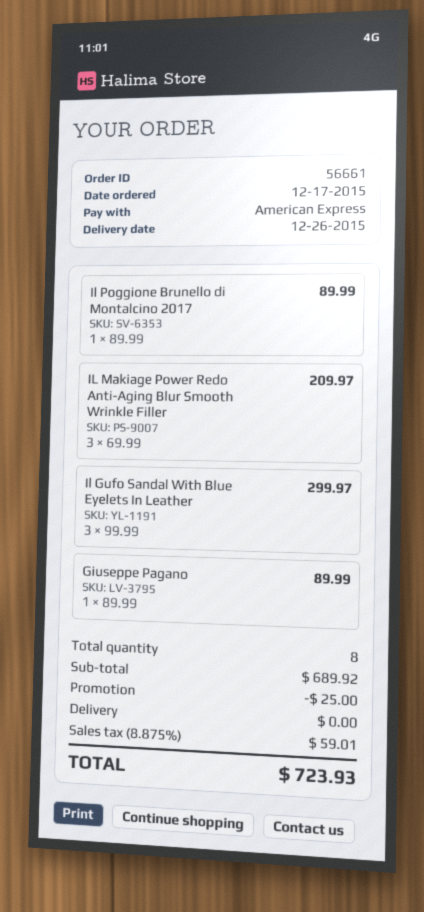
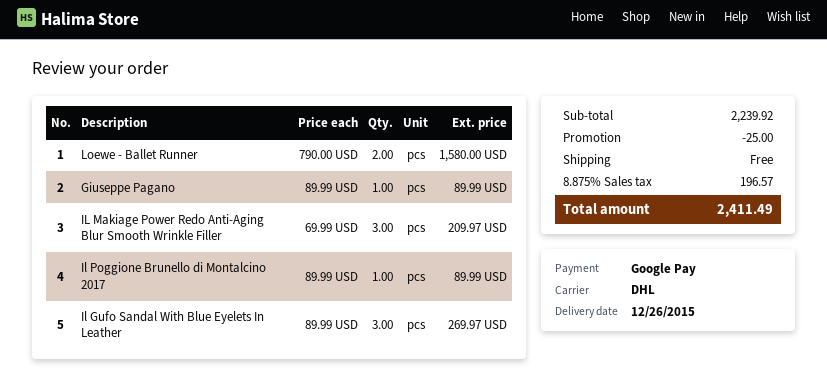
payment method: American Express -> Google Pay
Il Gufo Sandal With Blue Eyelets In Leather: 3 x 99.99 = 299.97 -> 3 x 89.99 = 269.97
Loewe - Ballet Runner: none -> 2 x 790.00 = 1580.00
subtotal: 689.92 -> 2239.92
tax: 8.875% = 59.01 -> 8.875% = 196.57
total: 723.93 -> 2411.49

